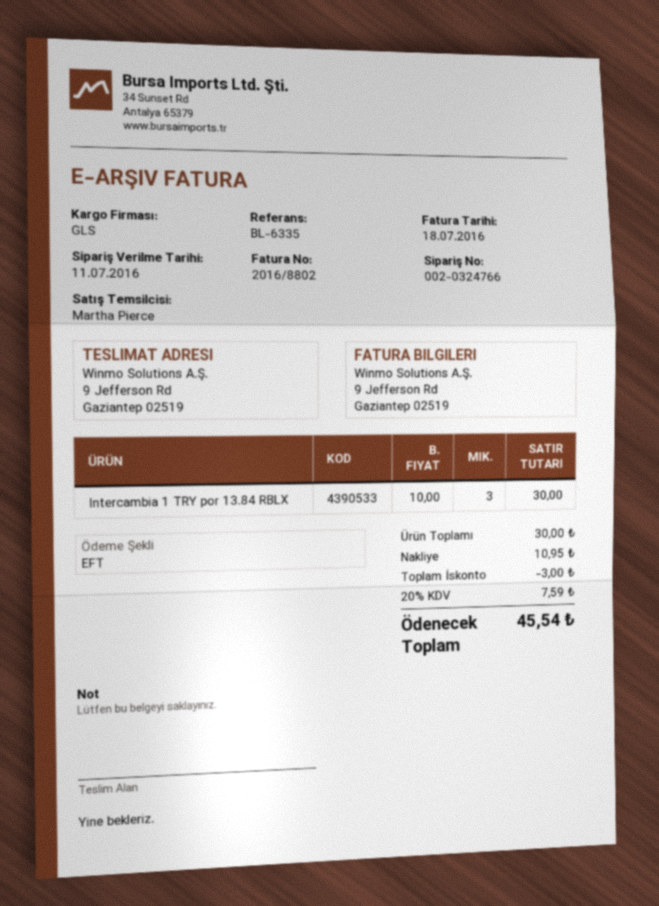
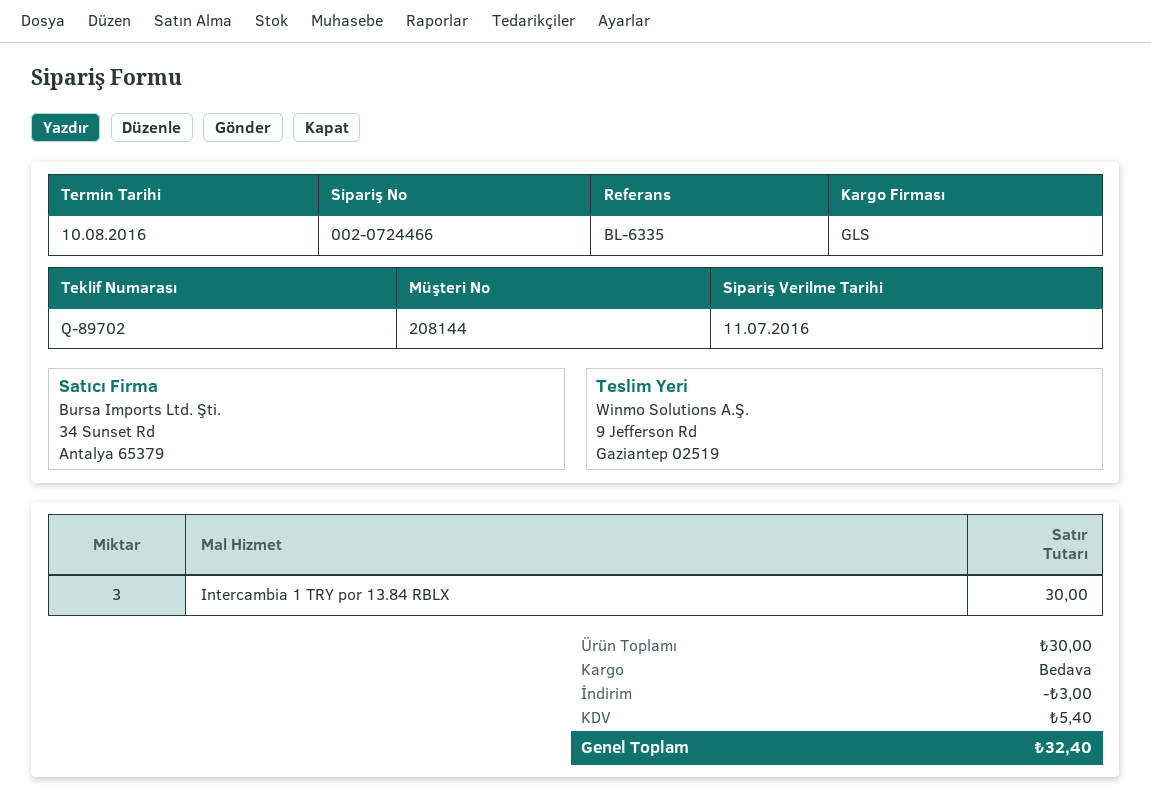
order number: 002-0324766 -> 002-0724466
shipping: 10.95 -> 0.00
tax: 7.59 -> 5.40
total: 45.54 -> 32.40

